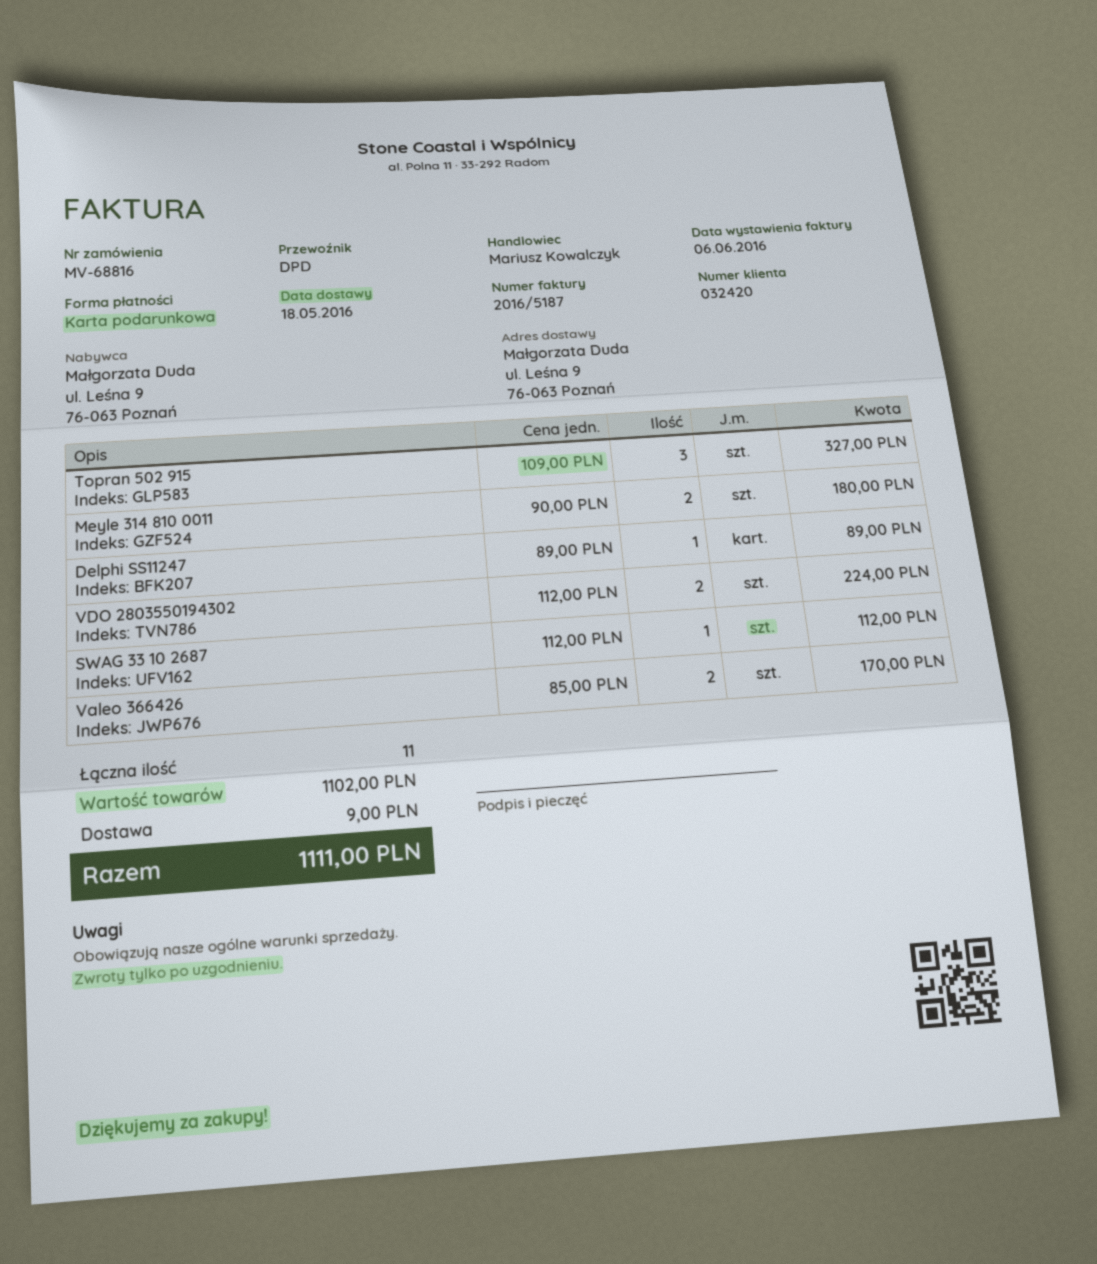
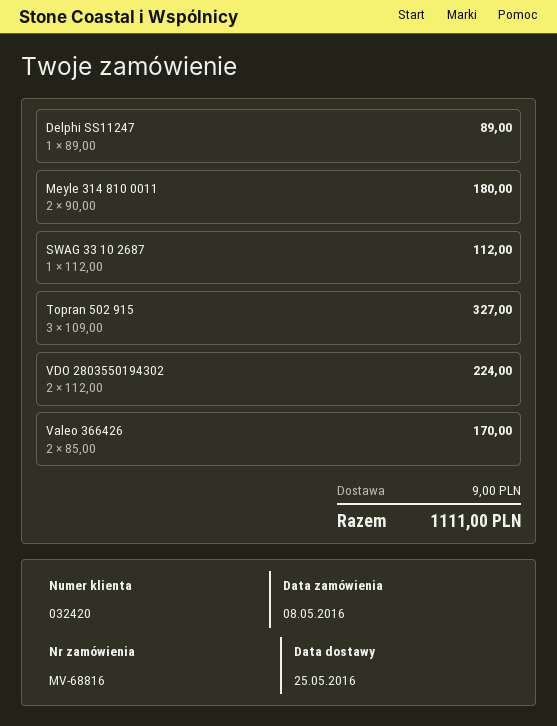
delivery date: 2016-05-18 -> 2016-05-25

